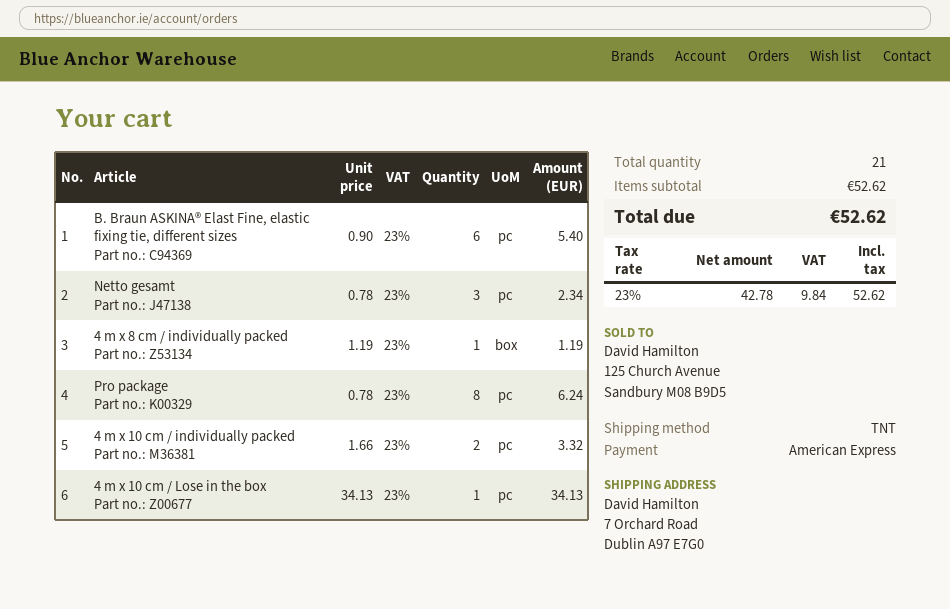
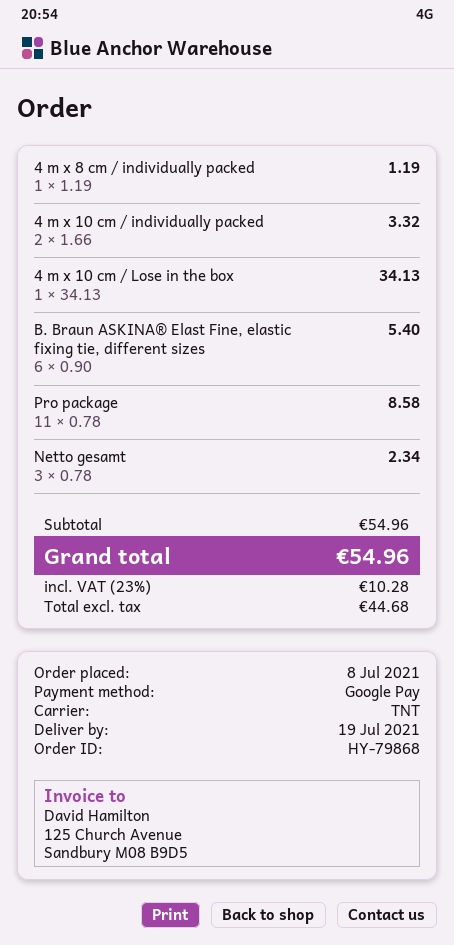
payment method: American Express -> Google Pay
Pro package: 8 x 0.78 = 6.24 -> 11 x 0.78 = 8.58
subtotal: 52.62 -> 54.96
net: 42.78 -> 44.68
tax: 23% = 9.84 -> 23% = 10.28
total: 52.62 -> 54.96

